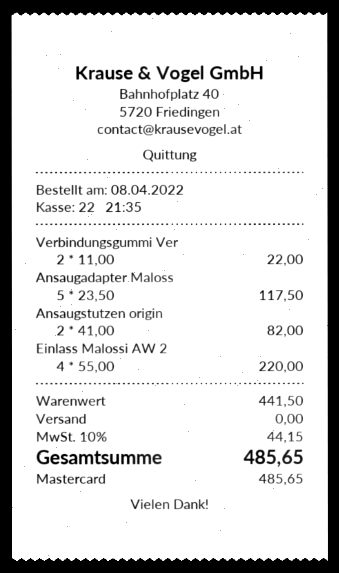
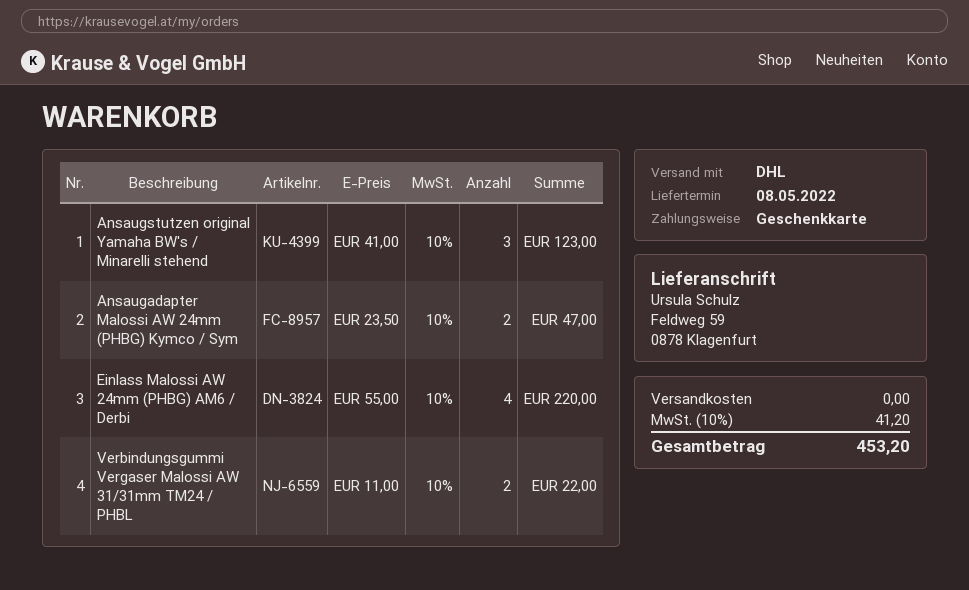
payment method: Mastercard -> gift card
Ansaugadapter Maloss: 5 x 23.50 = 117.50 -> 2 x 23.50 = 47.00
Ansaugstutzen origin: 2 x 41.00 = 82.00 -> 3 x 41.00 = 123.00
tax: 10% = 44.15 -> 10% = 41.20
total: 485.65 -> 453.20

